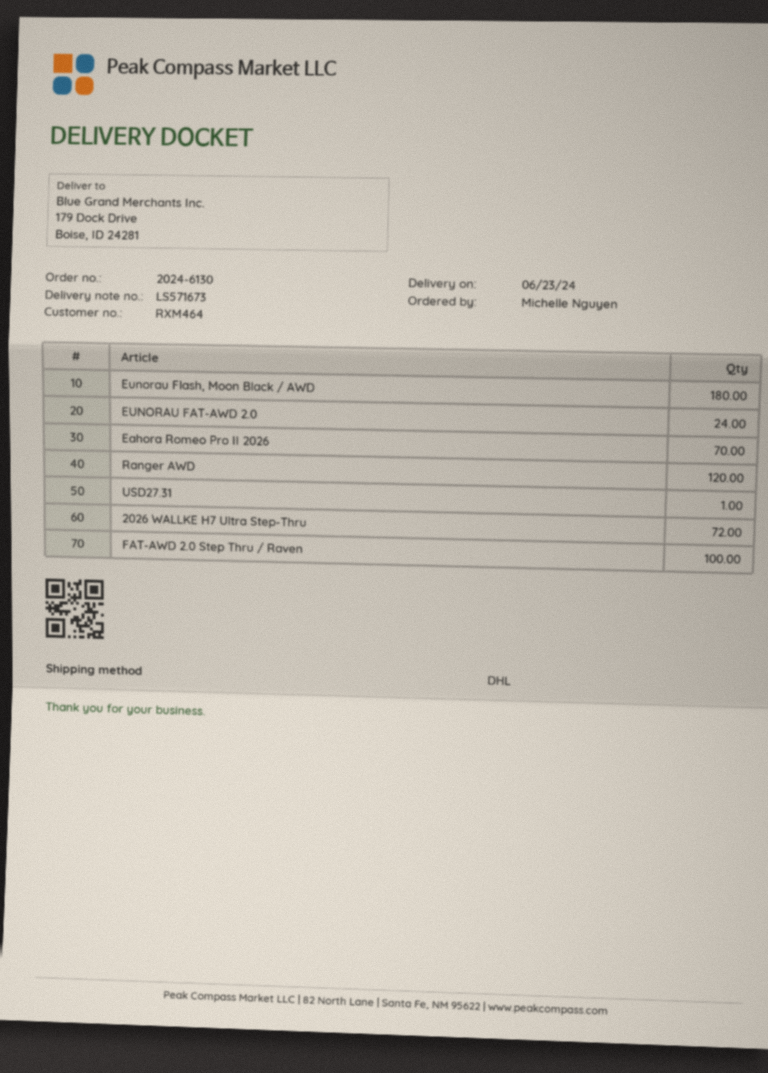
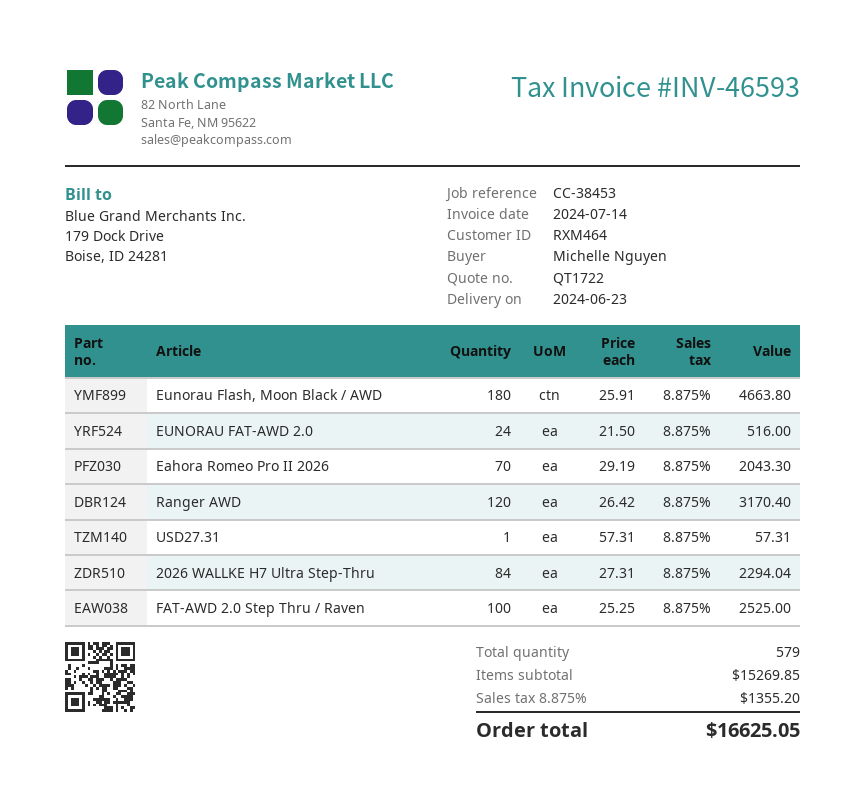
2026 WALLKE H7 Ultra Step-Thru: 72 -> 84

